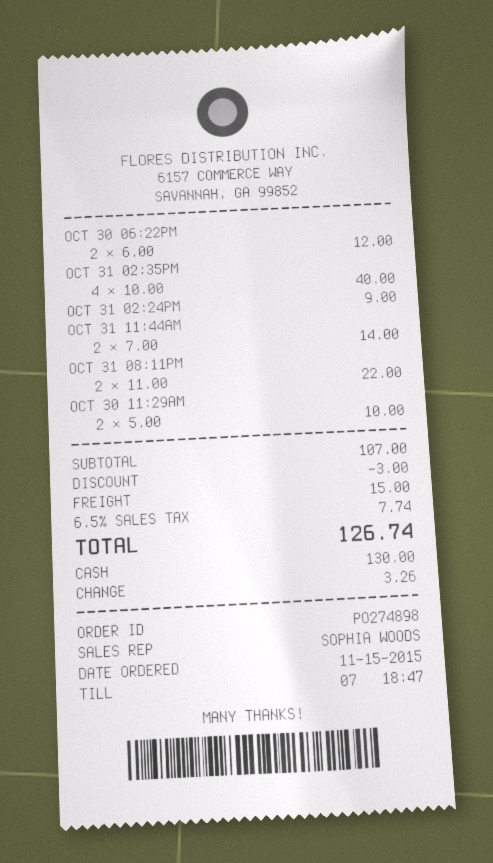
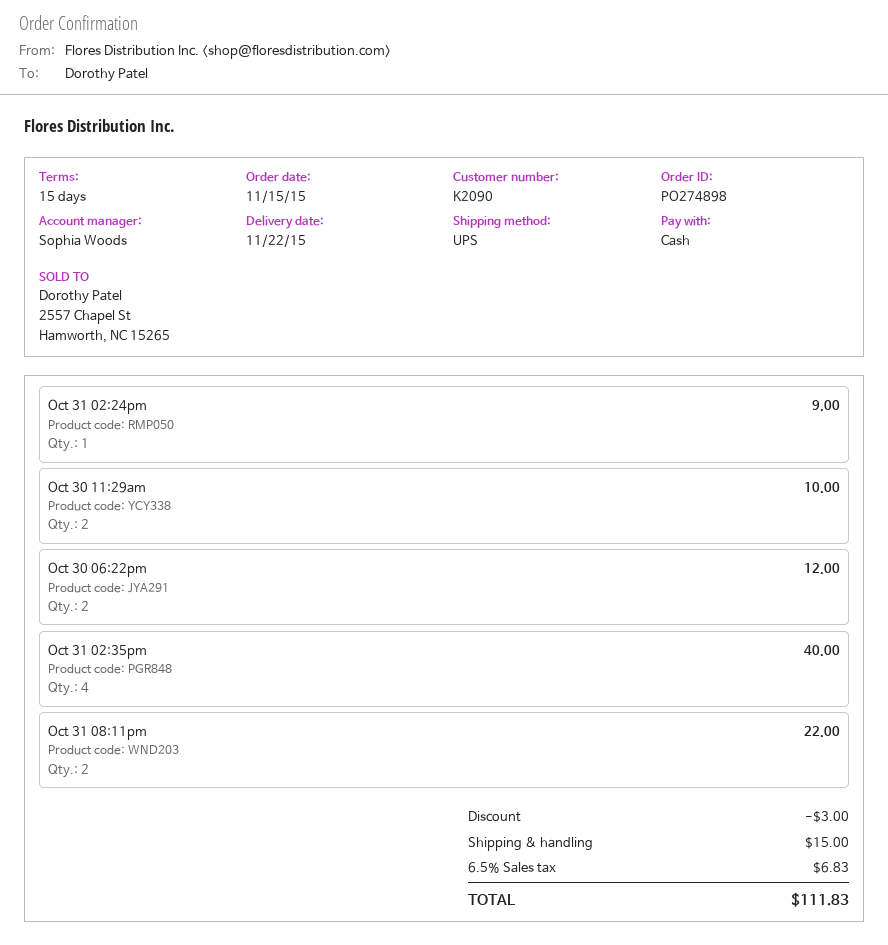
OCT 31 11:44AM: 2 for 14.00 -> none
tax: 6.5% = 7.74 -> 6.5% = 6.83
total: 126.74 -> 111.83

